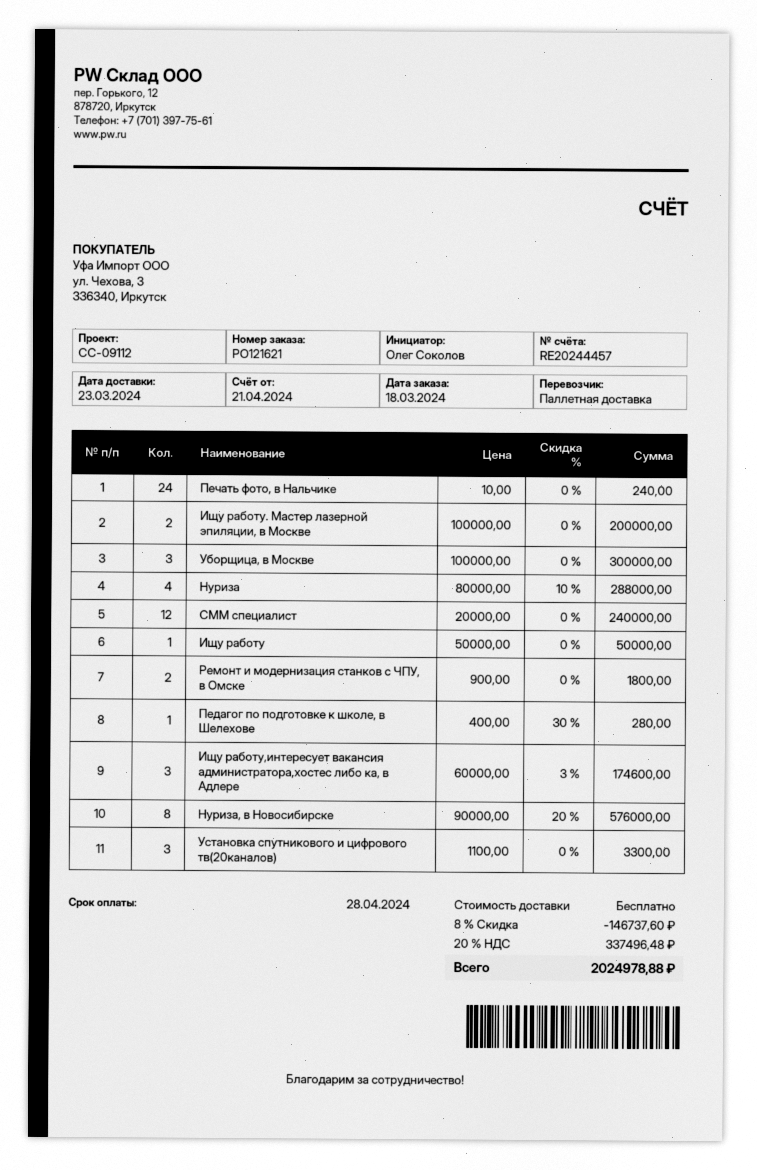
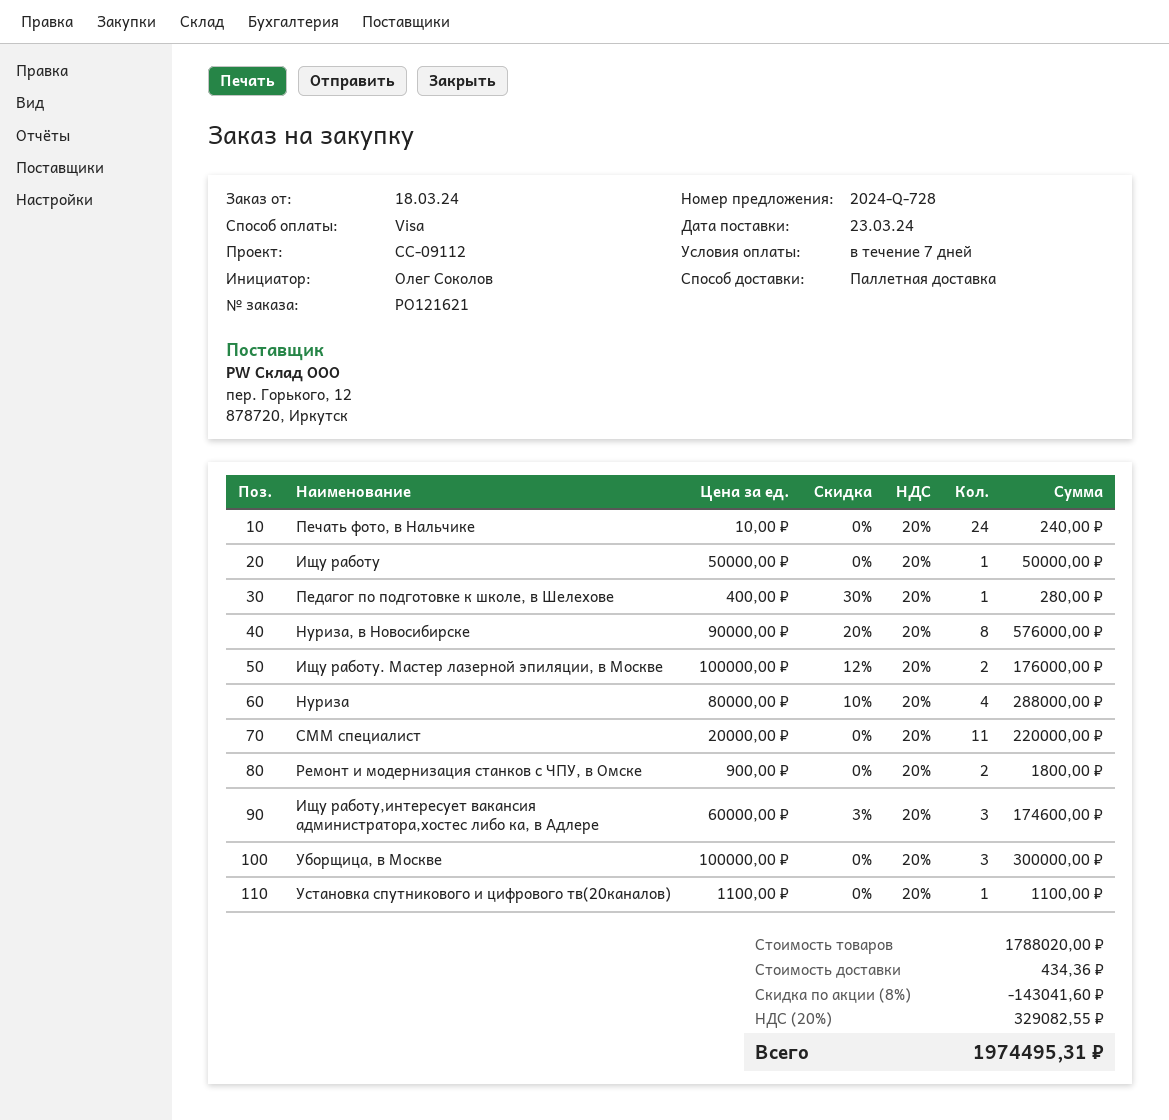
Ищу работу. Мастер лазерной эпиляции, в Москве: 2 x 100000.00 = 200000.00 -> 2 x 100000.00 - 12% = 176000.00
СММ специалист: 12 x 20000.00 = 240000.00 -> 11 x 20000.00 = 220000.00
Установка спутникового и цифрового тв(20каналов): 3 x 1100.00 = 3300.00 -> 1 x 1100.00 = 1100.00
discount: 8% = 146737.60 -> 8% = 143041.60
shipping: 0.00 -> 434.36
tax: 20% = 337496.48 -> 20% = 329082.55
total: 2024978.88 -> 1974495.31

